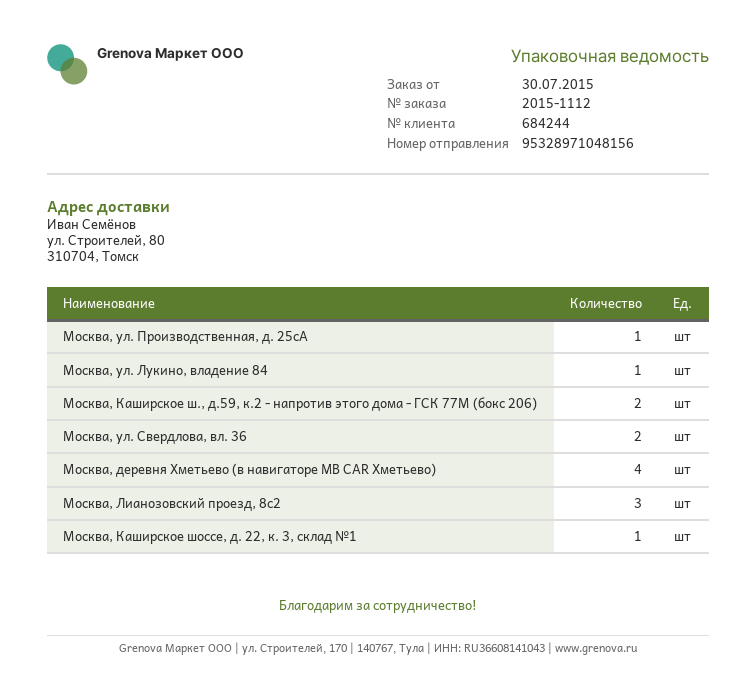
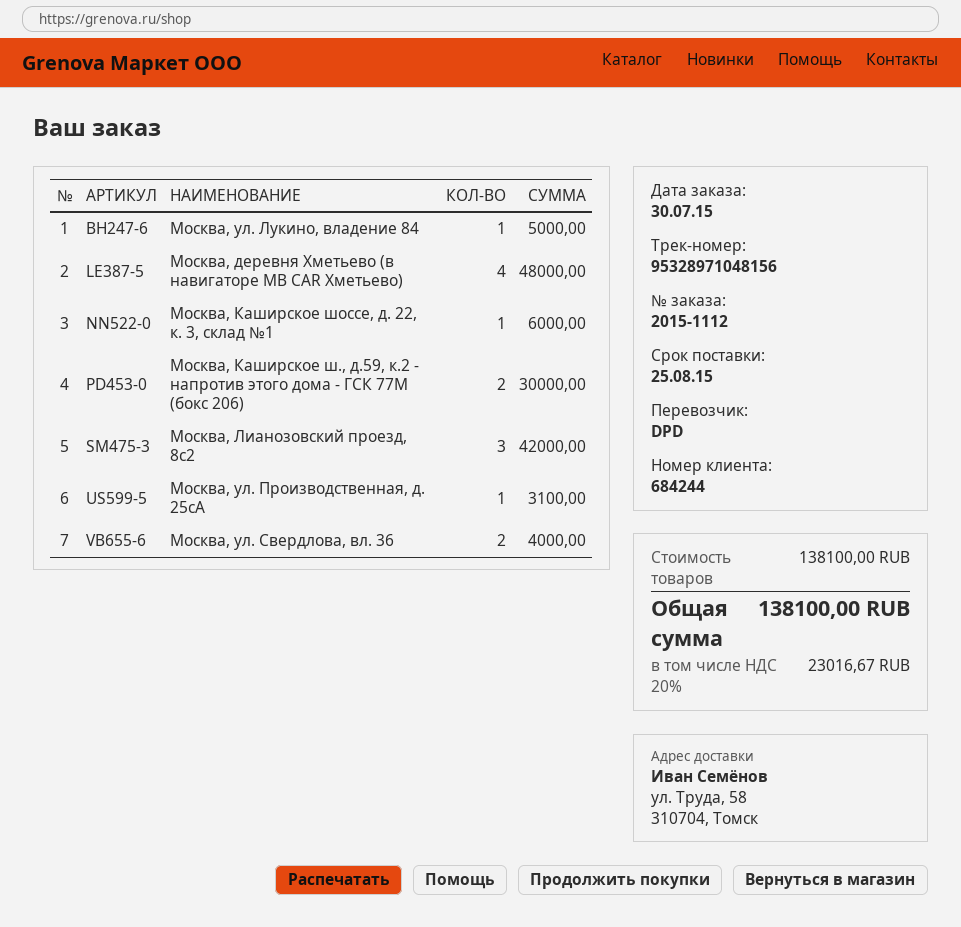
ship to: ул. Строителей, 80, 310704, Томск -> ул. Труда, 58, 310704, Томск

